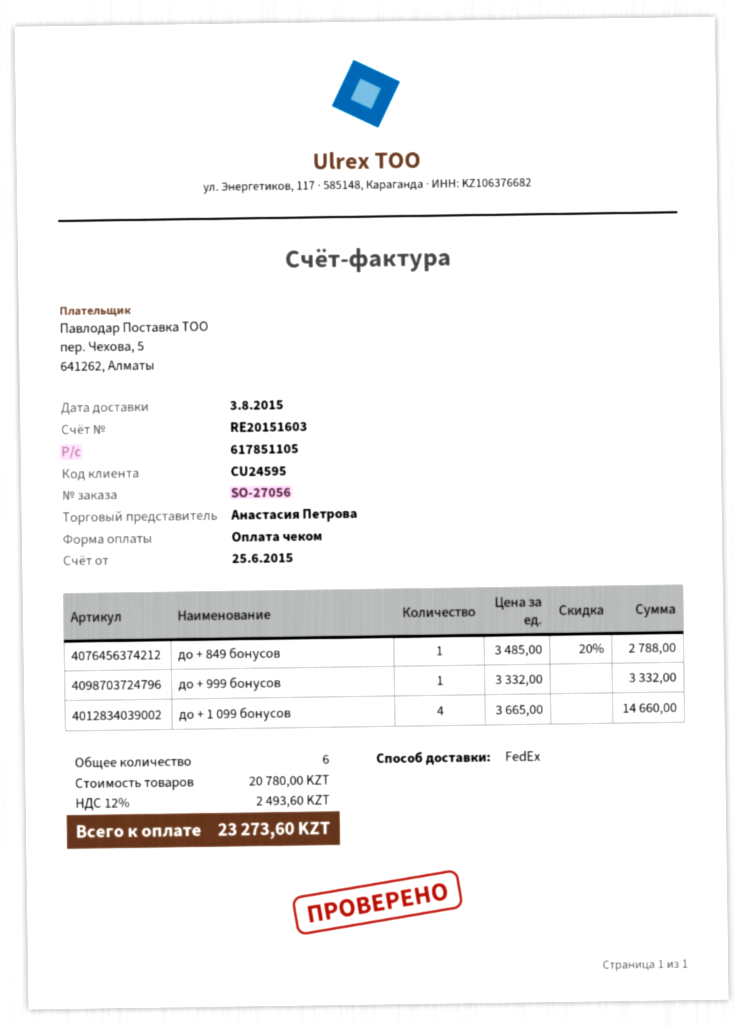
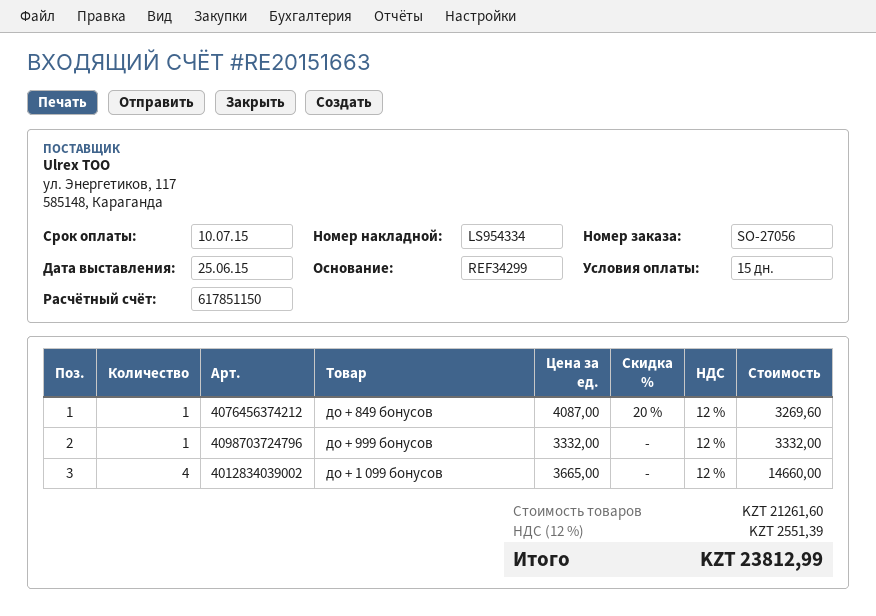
invoice number: RE20151603 -> RE20151663
bank account: 617851105 -> 617851150
до + 849 бонусов: 1 x 3485.00 - 20% = 2788.00 -> 1 x 4087.00 - 20% = 3269.60
subtotal: 20780.00 -> 21261.60
tax: 12% = 2493.60 -> 12% = 2551.39
total: 23273.60 -> 23812.99

